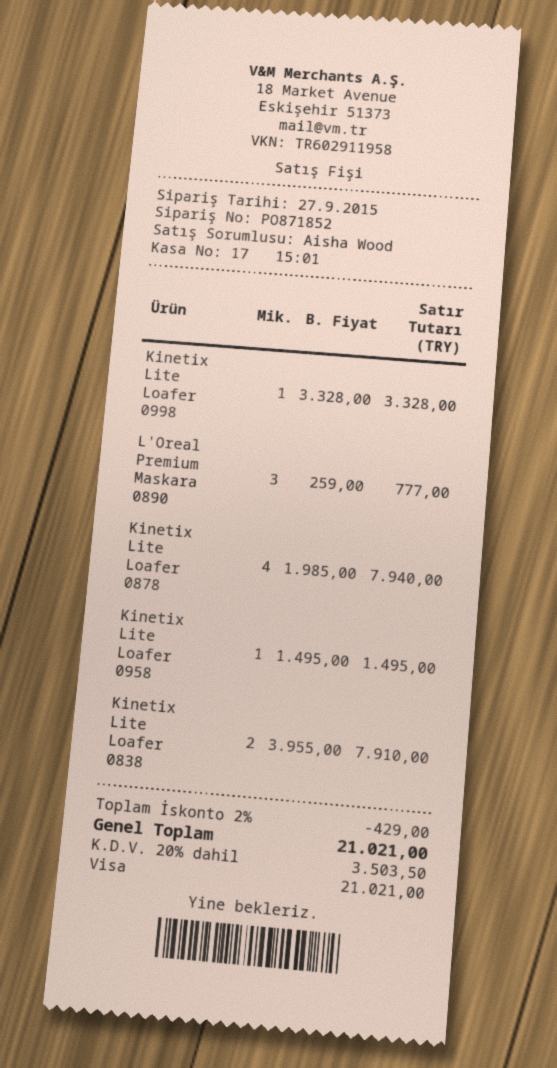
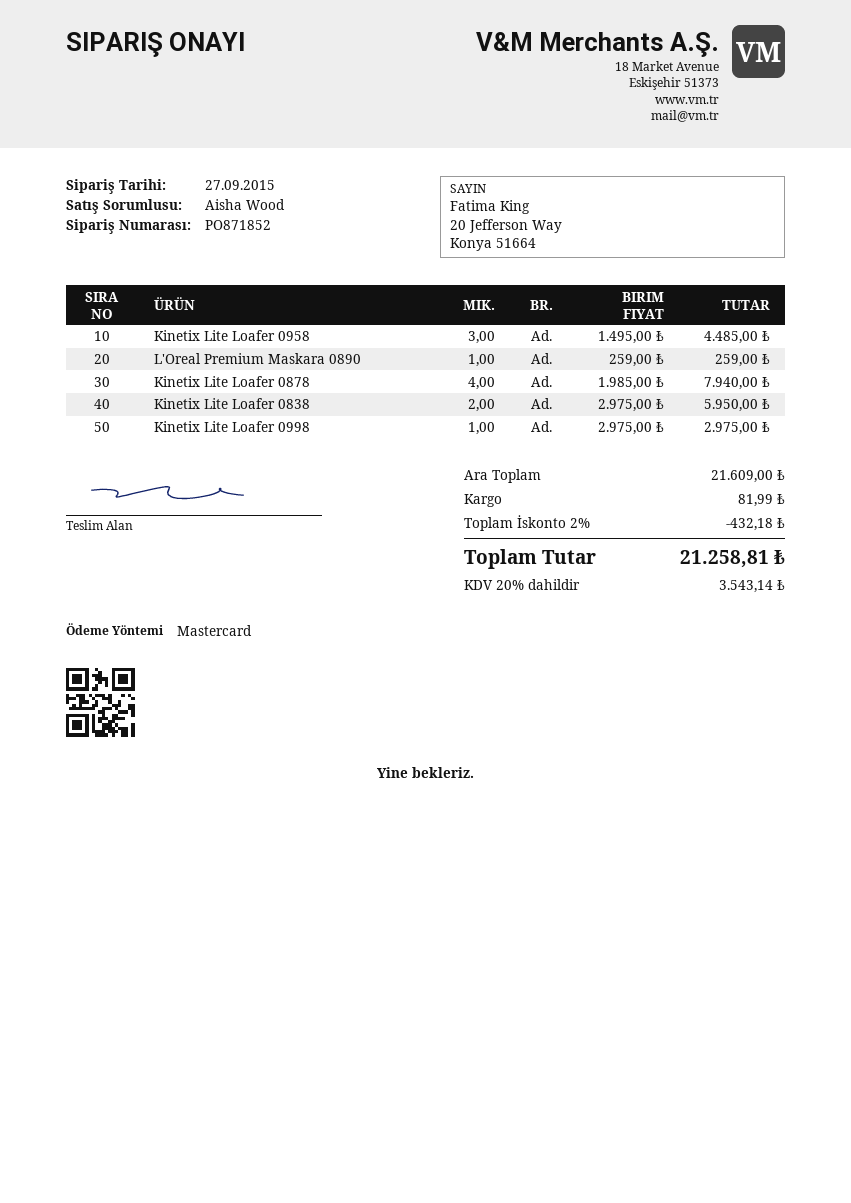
payment method: Visa -> Mastercard
Kinetix Lite Loafer 0998: 1 x 3328.00 = 3328.00 -> 1 x 2975.00 = 2975.00
L'Oreal Premium Maskara 0890: 3 x 259.00 = 777.00 -> 1 x 259.00 = 259.00
Kinetix Lite Loafer 0958: 1 x 1495.00 = 1495.00 -> 3 x 1495.00 = 4485.00
Kinetix Lite Loafer 0838: 2 x 3955.00 = 7910.00 -> 2 x 2975.00 = 5950.00
discount: 2% = 429.00 -> 2% = 432.18
shipping: none -> 81.99
tax: 20% = 3503.50 -> 20% = 3543.14
total: 21021.00 -> 21258.81

